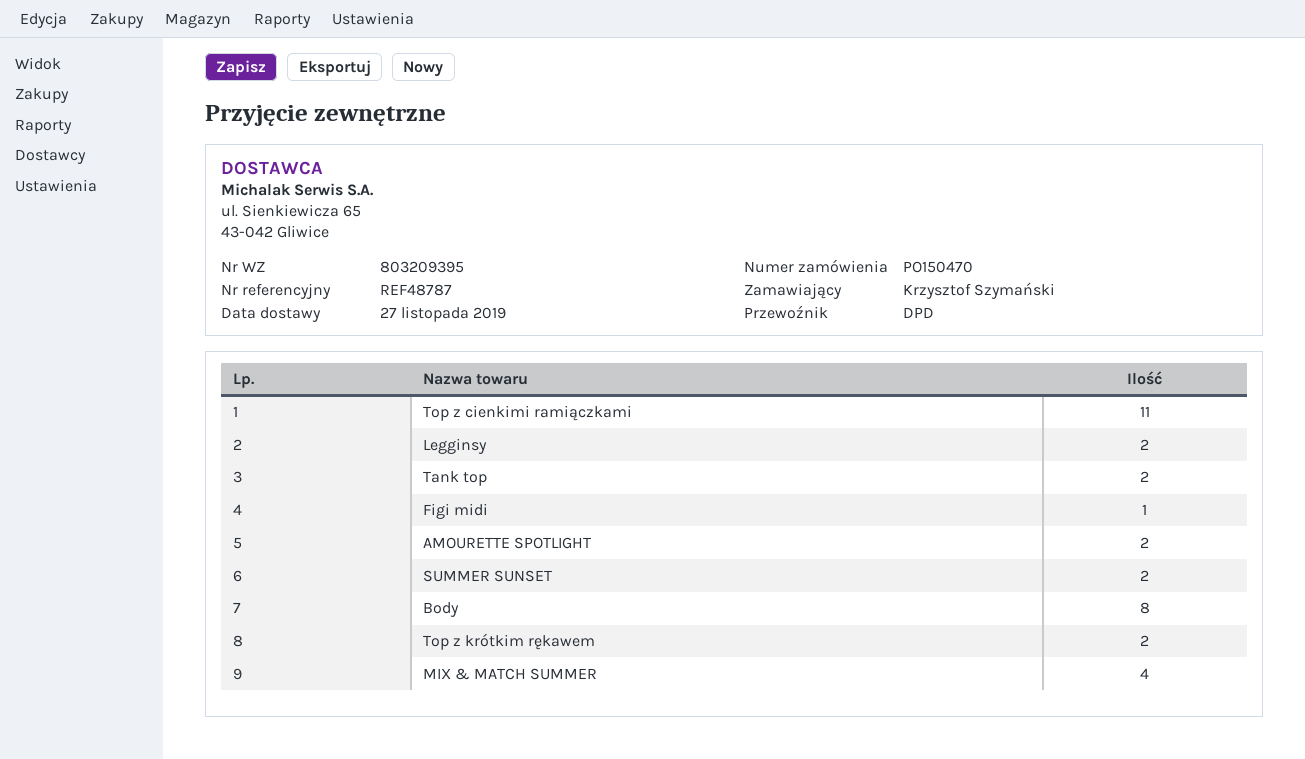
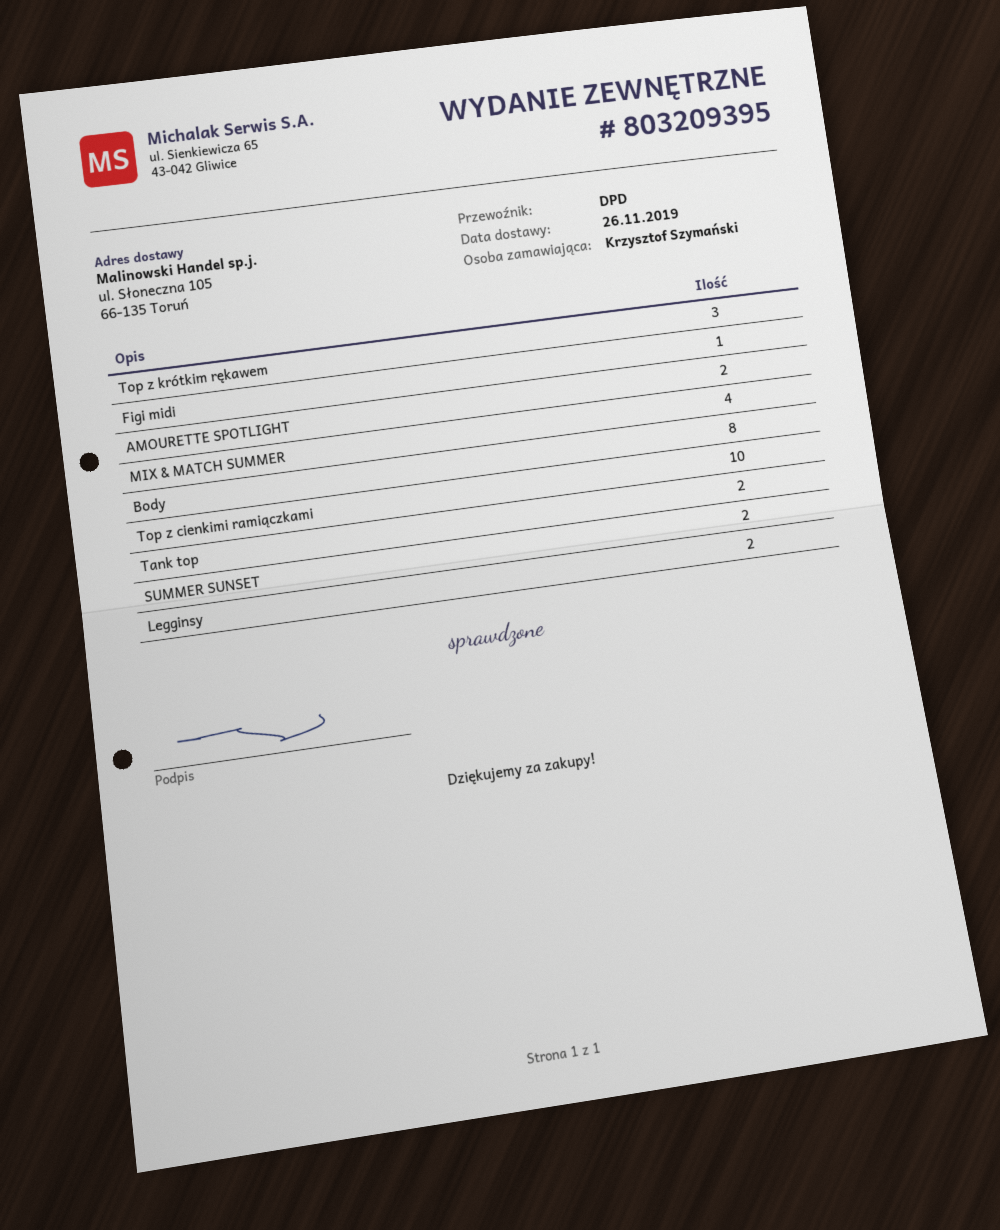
delivery date: 2019-11-27 -> 2019-11-26
Top z cienkimi ramiączkami: 11 -> 10
Top z krótkim rękawem: 2 -> 3

